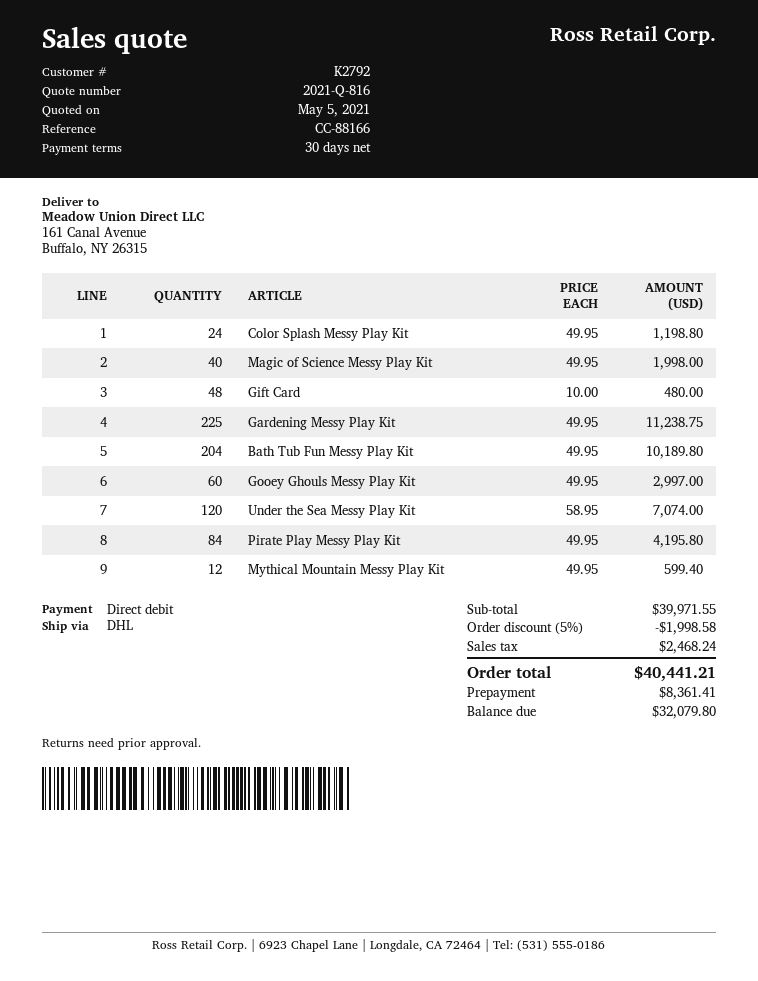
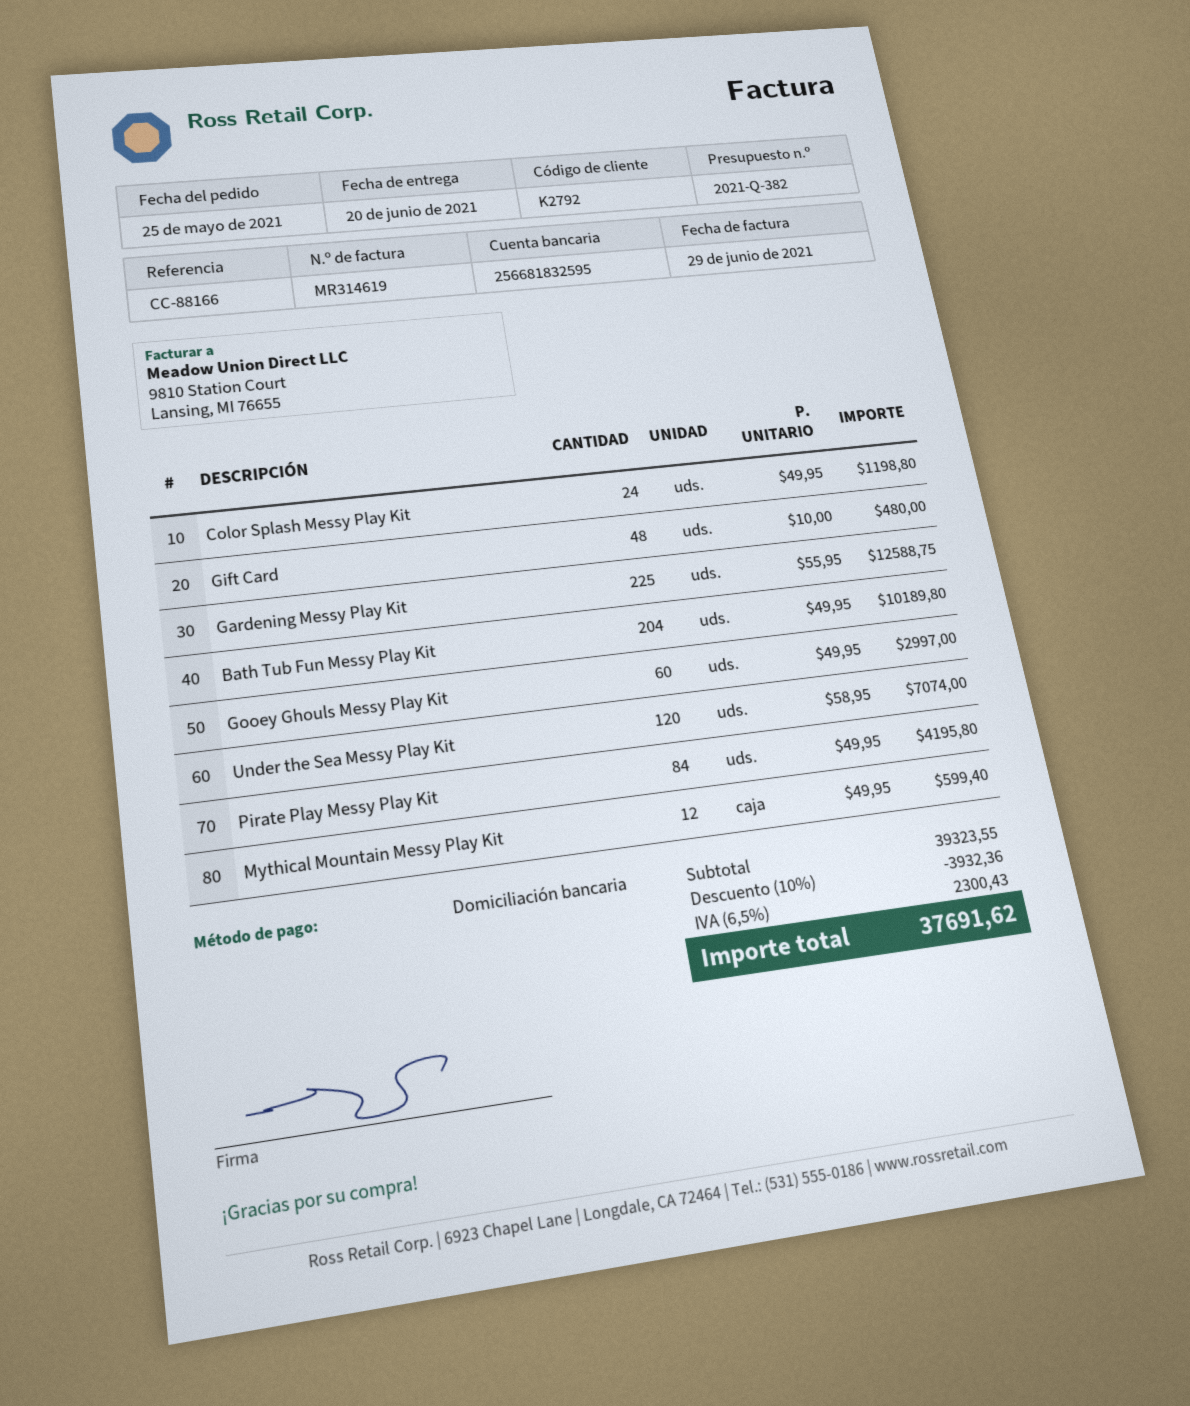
quote number: 2021-Q-816 -> 2021-Q-382
Magic of Science Messy Play Kit: 40 x 49.95 = 1998.00 -> none
Gardening Messy Play Kit: 225 x 49.95 = 11238.75 -> 225 x 55.95 = 12588.75
subtotal: 39971.55 -> 39323.55
discount: 5% = 1998.58 -> 10% = 3932.36
tax: 2468.24 -> 2300.43
total: 40441.21 -> 37691.62

